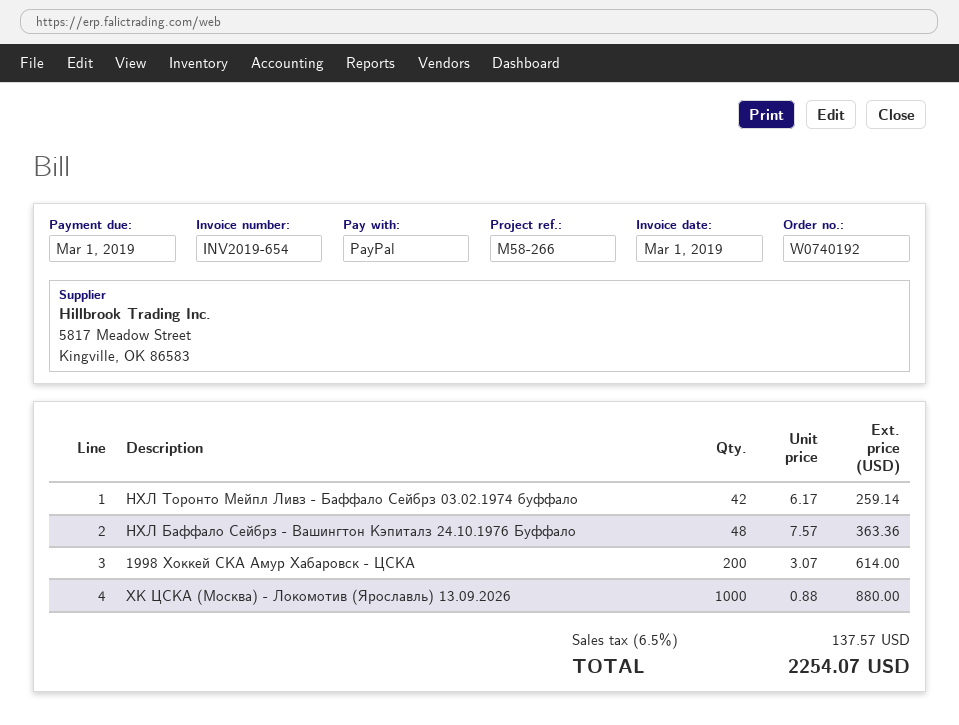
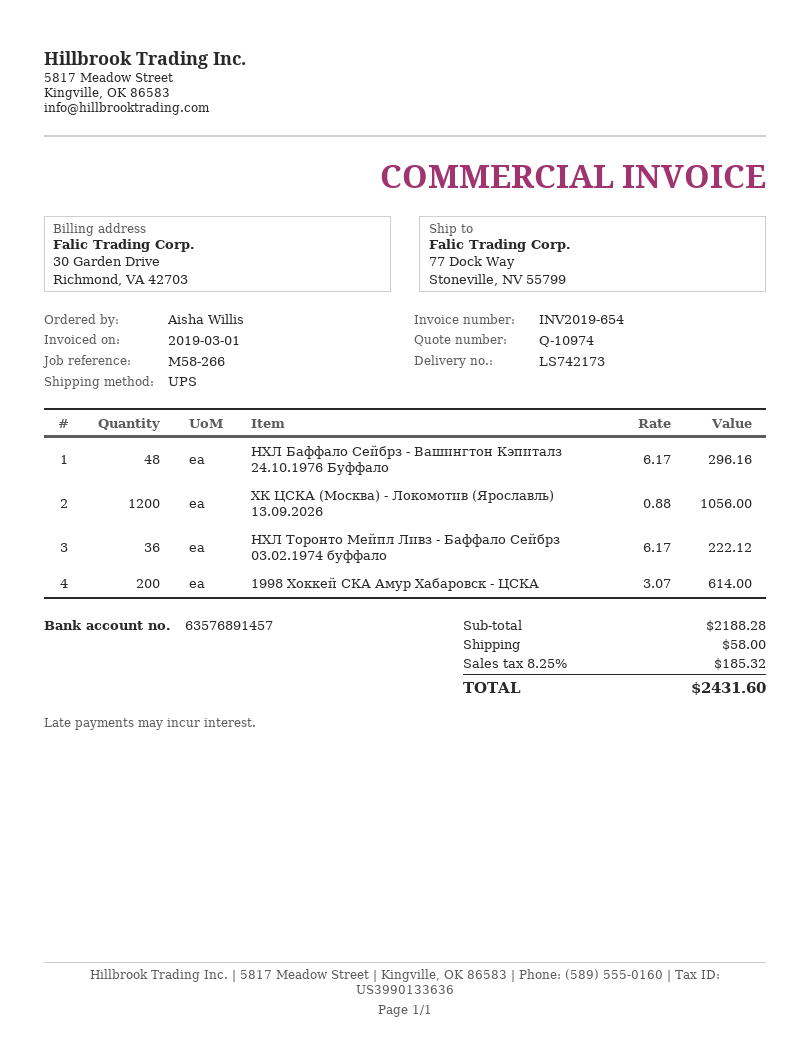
НХЛ Торонто Мейпл Ливз - Баффало Сейбрз 03.02.1974 буффало: 42 x 6.17 = 259.14 -> 36 x 6.17 = 222.12
НХЛ Баффало Сейбрз - Вашингтон Кэпиталз 24.10.1976 Буффало: 48 x 7.57 = 363.36 -> 48 x 6.17 = 296.16
ХК ЦСКА (Москва) - Локомотив (Ярославль) 13.09.2026: 1000 x 0.88 = 880.00 -> 1200 x 0.88 = 1056.00
shipping: none -> 58.00
tax: 6.5% = 137.57 -> 8.25% = 185.32
total: 2254.07 -> 2431.60

